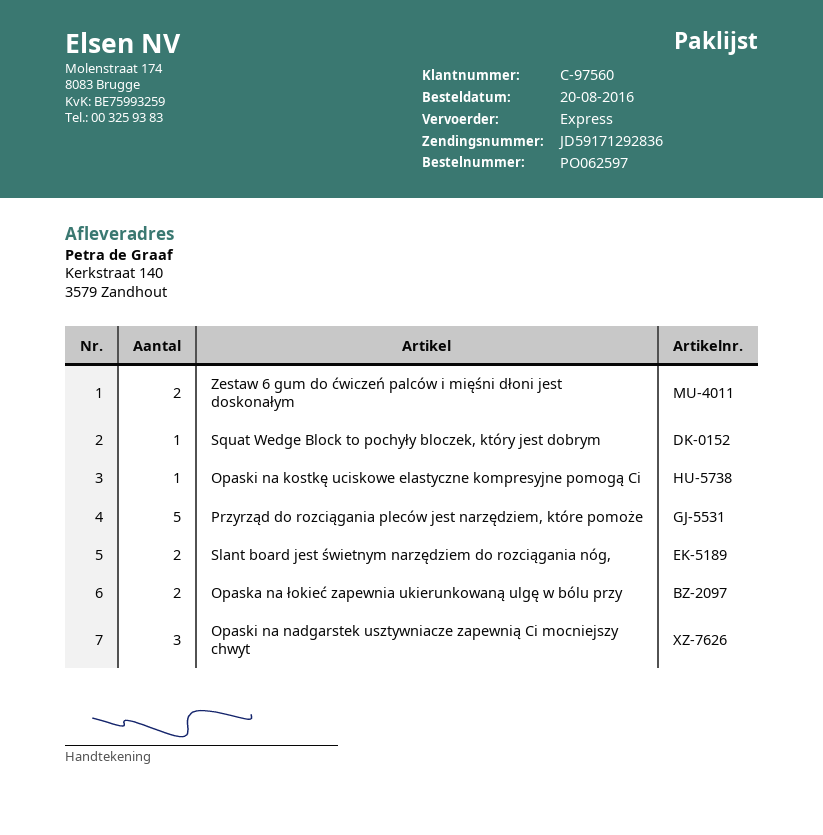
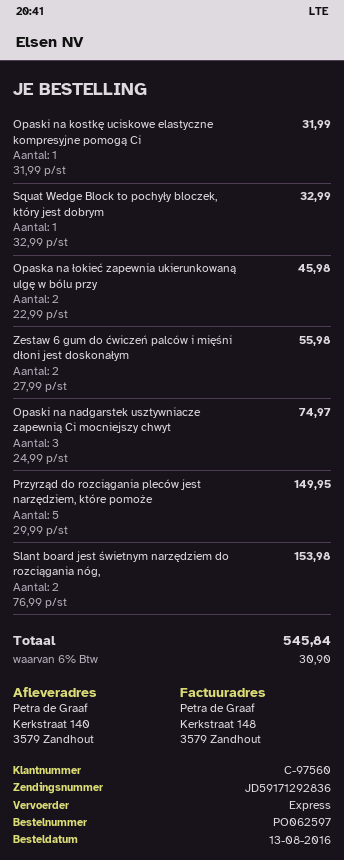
order date: 2016-08-20 -> 2016-08-13

